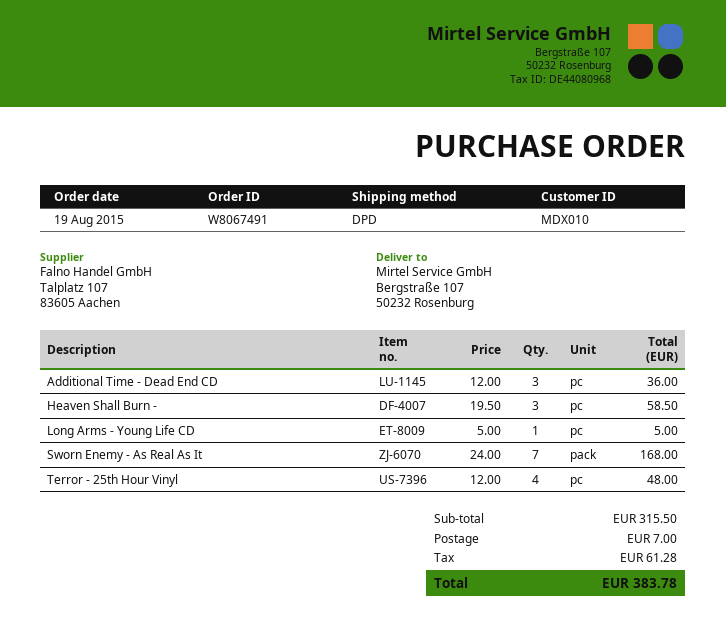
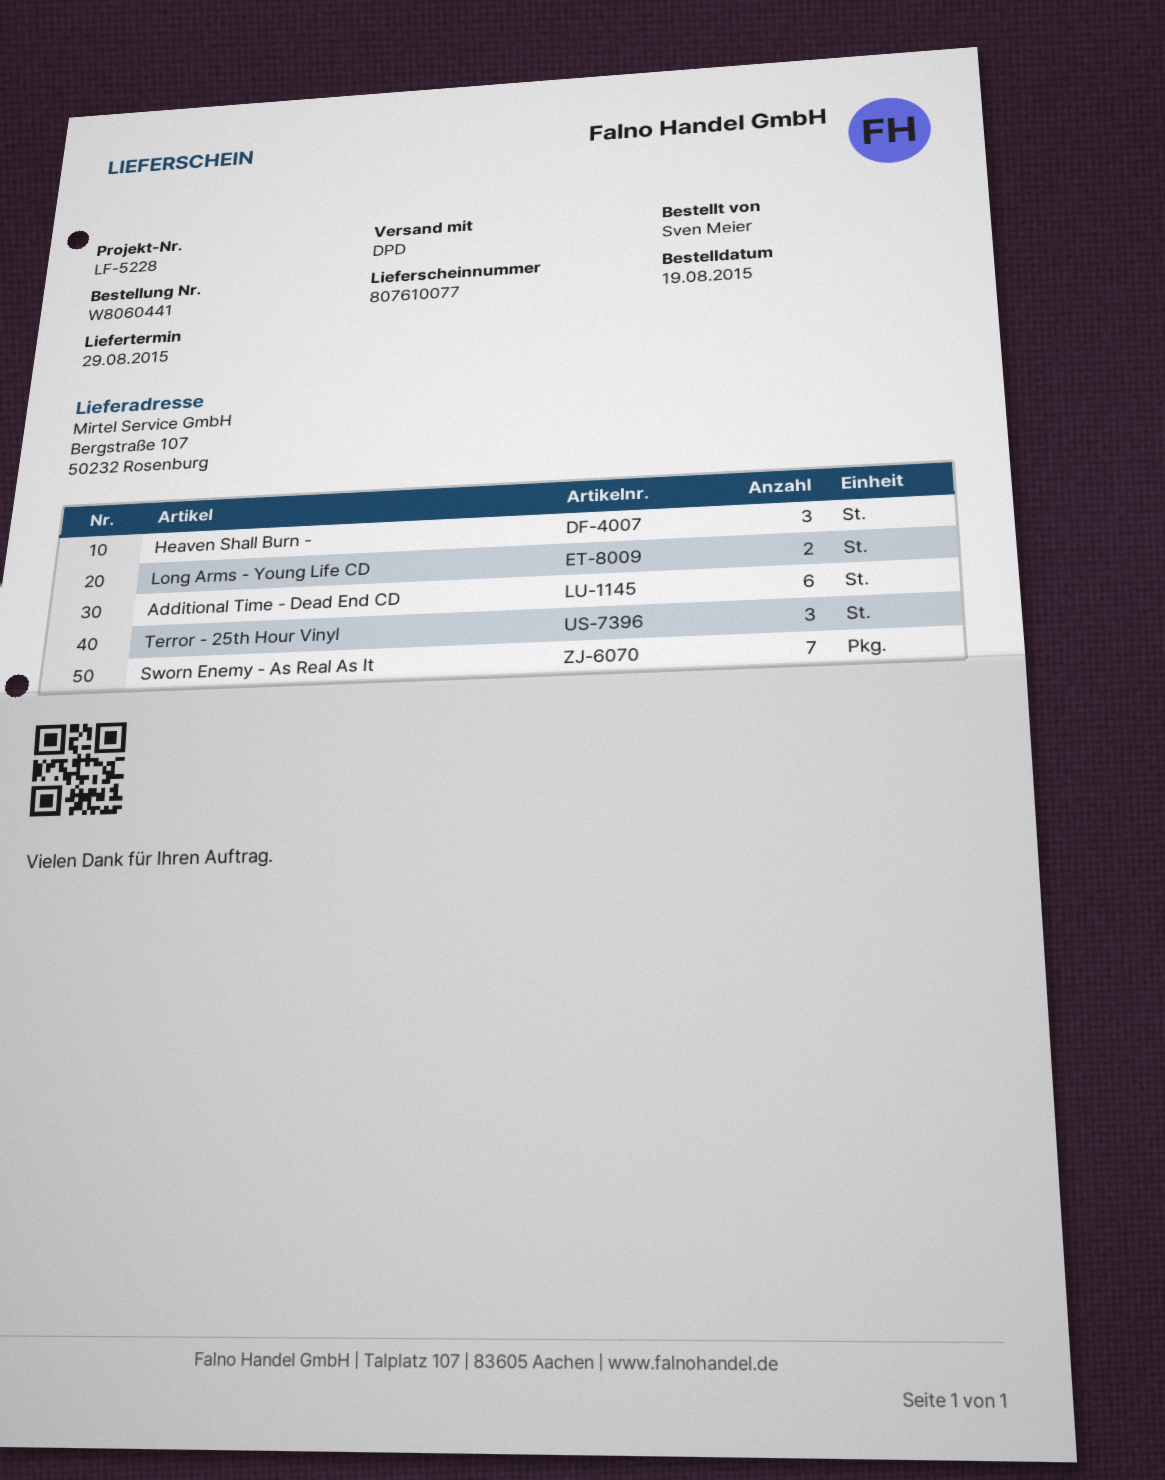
order number: W8067491 -> W8060441
Additional Time - Dead End CD: 3 -> 6
Long Arms - Young Life CD: 1 -> 2
Terror - 25th Hour Vinyl: 4 -> 3

